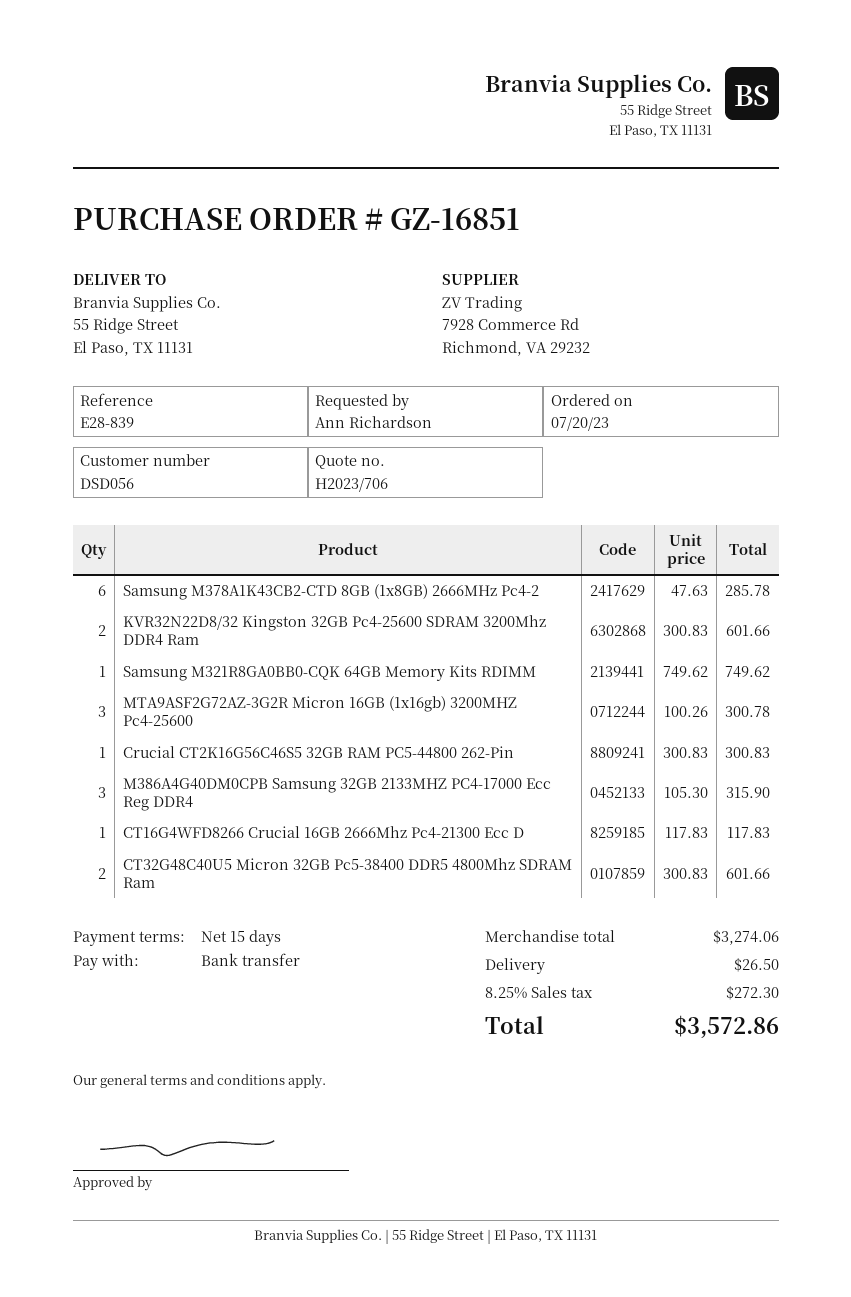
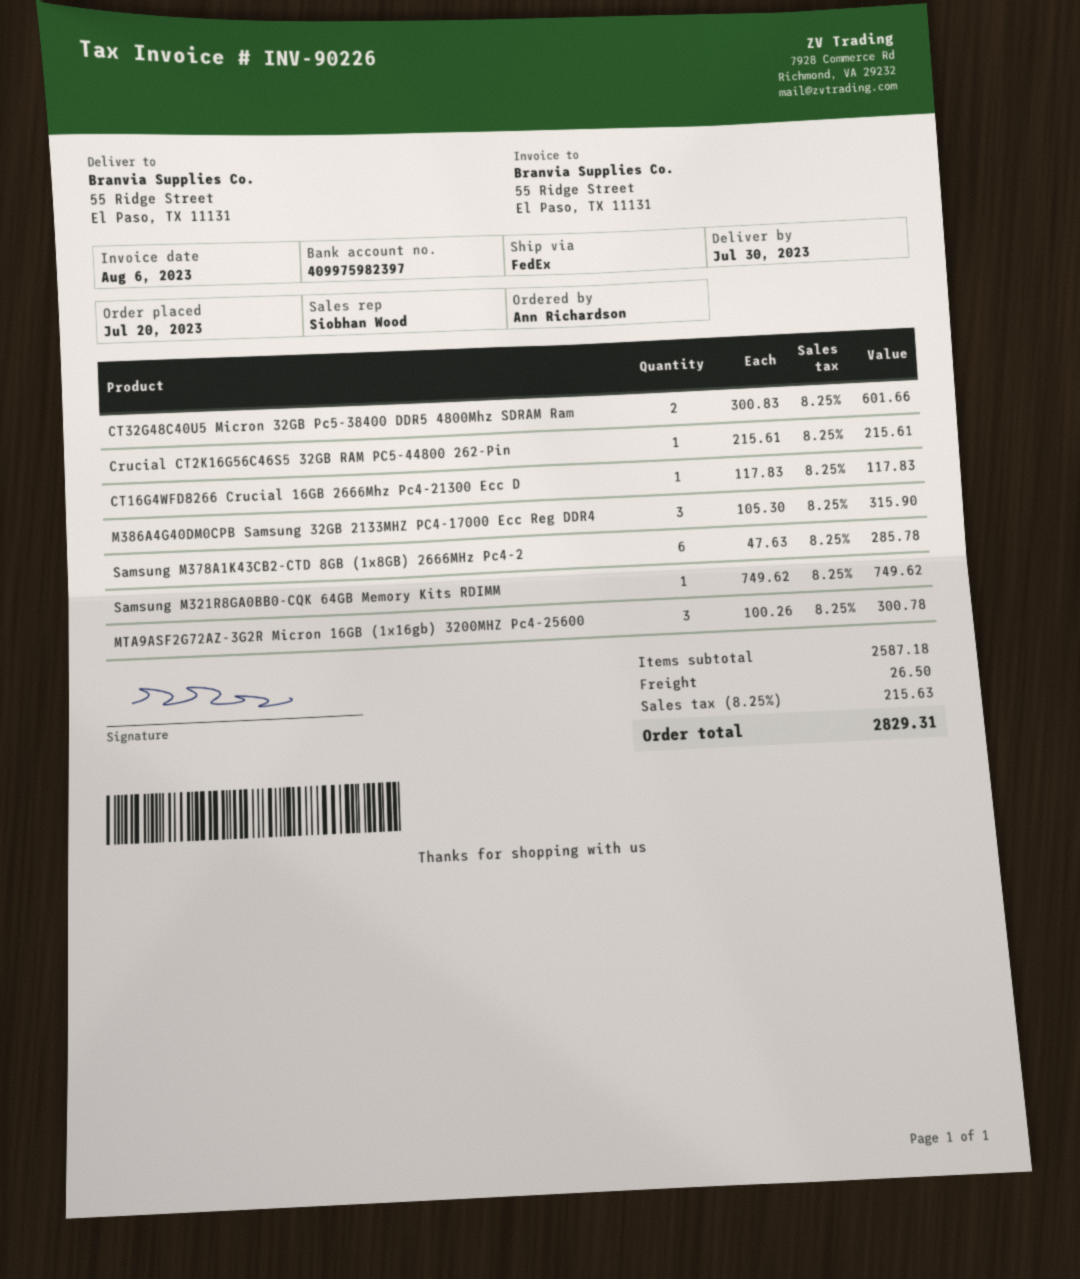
KVR32N22D8/32 Kingston 32GB Pc4-25600 SDRAM 3200Mhz DDR4 Ram: 2 x 300.83 = 601.66 -> none
Crucial CT2K16G56C46S5 32GB RAM PC5-44800 262-Pin: 1 x 300.83 = 300.83 -> 1 x 215.61 = 215.61
subtotal: 3274.06 -> 2587.18
tax: 8.25% = 272.30 -> 8.25% = 215.63
total: 3572.86 -> 2829.31

